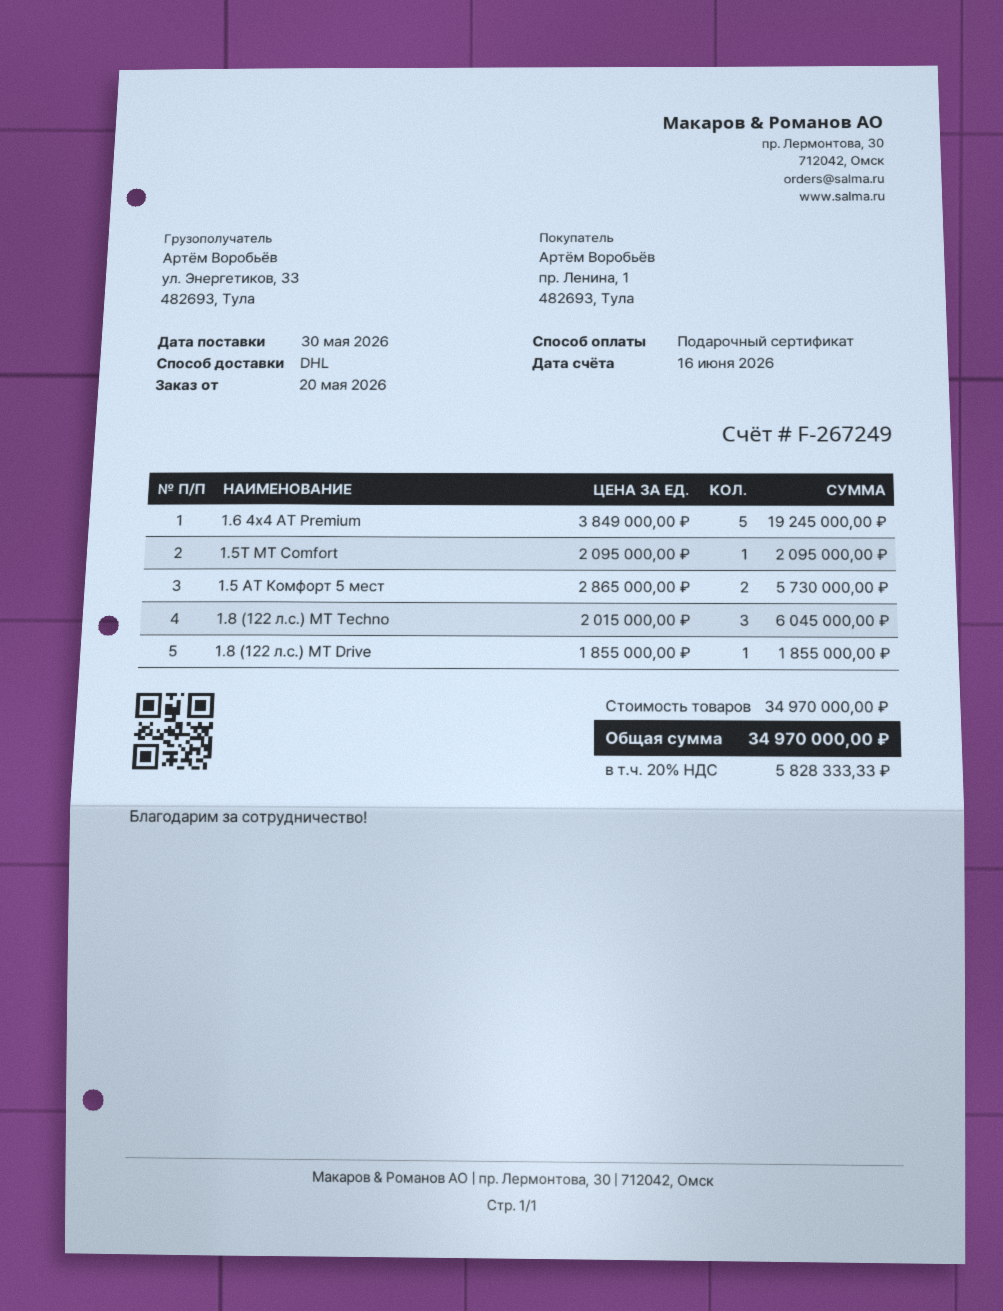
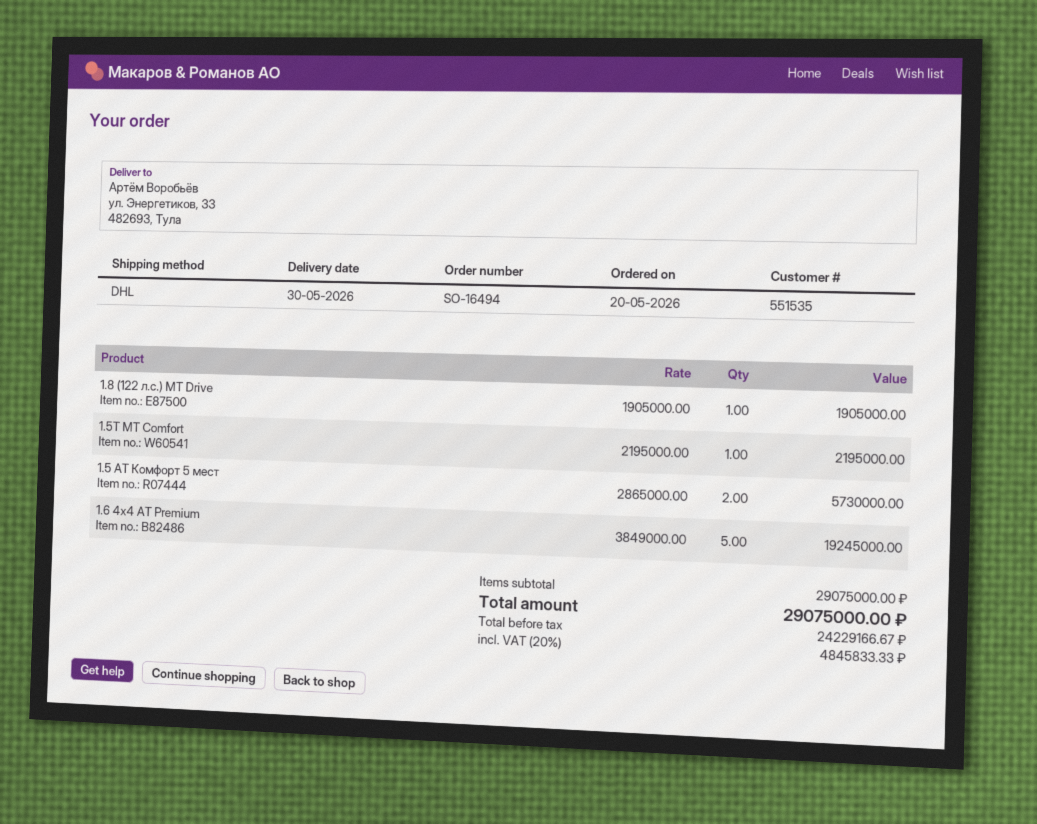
1.5T MT Comfort: 1 x 2095000.00 = 2095000.00 -> 1 x 2195000.00 = 2195000.00
1.8 (122 л.с.) MT Techno: 3 x 2015000.00 = 6045000.00 -> none
1.8 (122 л.с.) MT Drive: 1 x 1855000.00 = 1855000.00 -> 1 x 1905000.00 = 1905000.00
subtotal: 34970000.00 -> 29075000.00
tax: 20% = 5828333.33 -> 20% = 4845833.33
total: 34970000.00 -> 29075000.00

